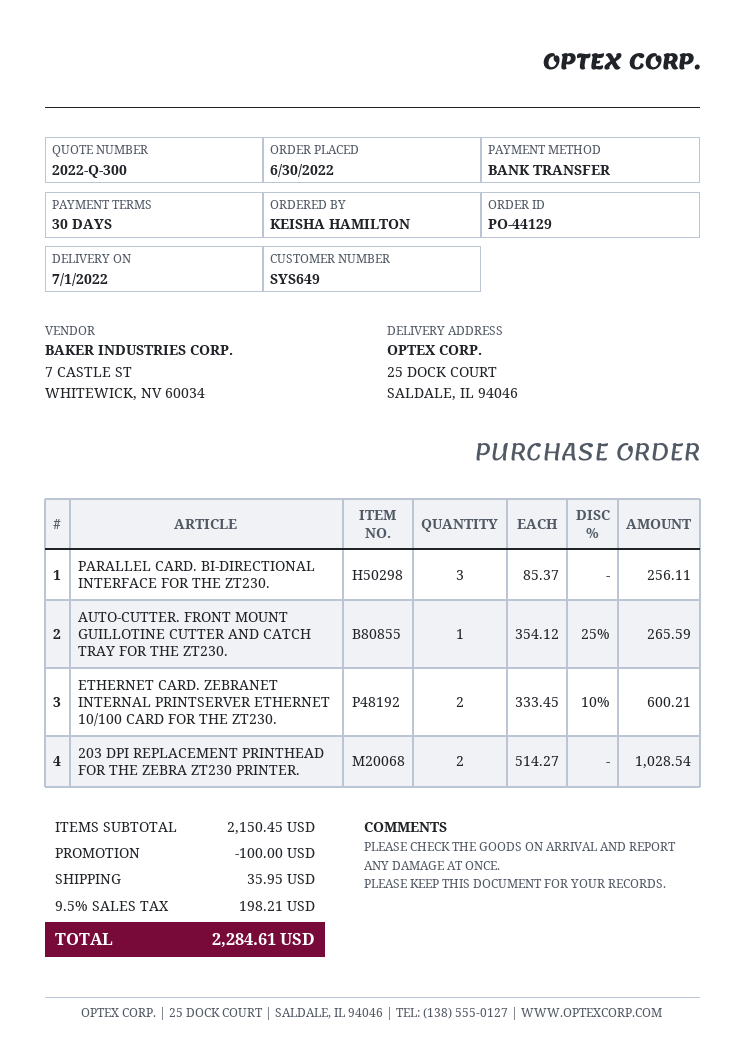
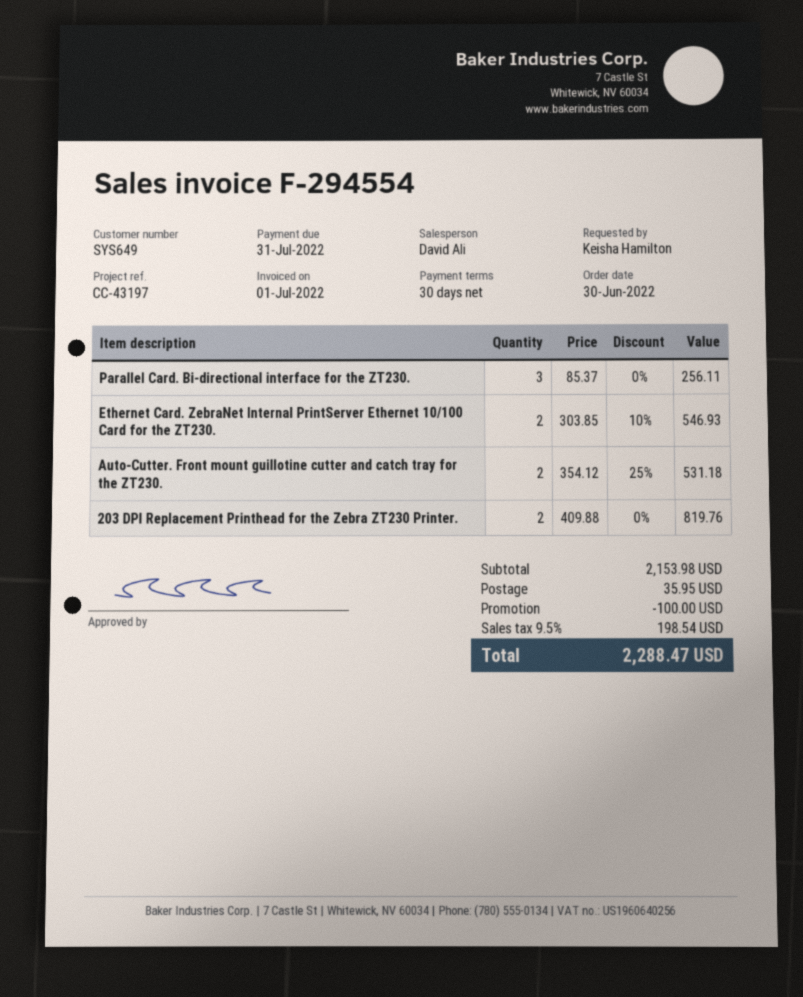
AUTO-CUTTER. FRONT MOUNT GUILLOTINE CUTTER AND CATCH TRAY FOR THE ZT230.: 1 x 354.12 - 25% = 265.59 -> 2 x 354.12 - 25% = 531.18
ETHERNET CARD. ZEBRANET INTERNAL PRINTSERVER ETHERNET 10/100 CARD FOR THE ZT230.: 2 x 333.45 - 10% = 600.21 -> 2 x 303.85 - 10% = 546.93
203 DPI REPLACEMENT PRINTHEAD FOR THE ZEBRA ZT230 PRINTER.: 2 x 514.27 = 1028.54 -> 2 x 409.88 = 819.76
subtotal: 2150.45 -> 2153.98
tax: 9.5% = 198.21 -> 9.5% = 198.54
total: 2284.61 -> 2288.47

